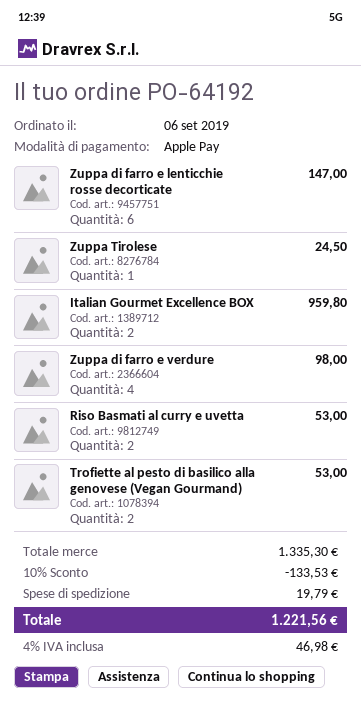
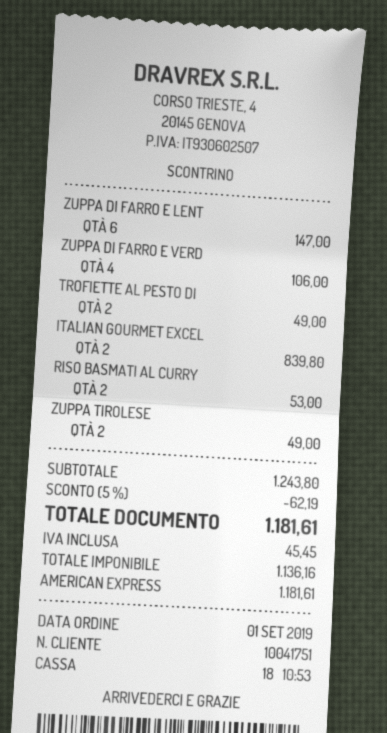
order date: 2019-09-06 -> 2019-09-01
payment method: Apple Pay -> American Express
Zuppa Tirolese: 1 for 24.50 -> 2 for 49.00
Italian Gourmet Excellence BOX: 2 for 959.80 -> 2 for 839.80
Zuppa di farro e verdure: 4 for 98.00 -> 4 for 106.00
Trofiette al pesto di basilico alla genovese (Vegan Gourmand): 2 for 53.00 -> 2 for 49.00
subtotal: 1335.30 -> 1243.80
discount: 10% = 133.53 -> 5% = 62.19
shipping: 19.79 -> none
tax: 46.98 -> 45.45
total: 1221.56 -> 1181.61

